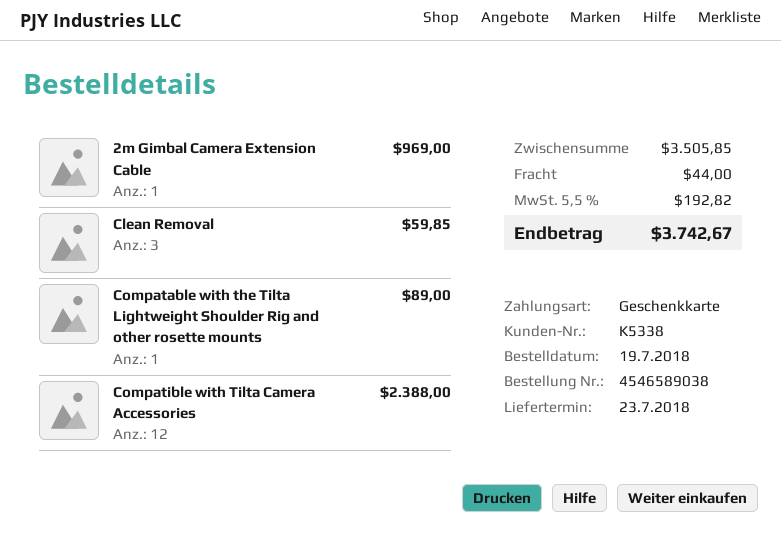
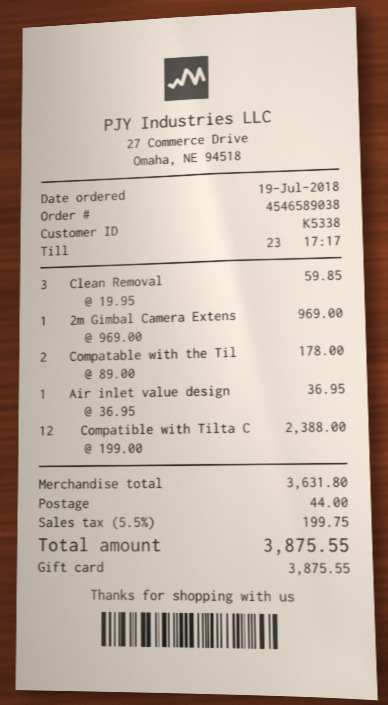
Compatable with the Tilta Lightweight Shoulder Rig and other rosette mounts: 1 for 89.00 -> 2 for 178.00
Air inlet value design: none -> 1 for 36.95
subtotal: 3505.85 -> 3631.80
tax: 5.5% = 192.82 -> 5.5% = 199.75
total: 3742.67 -> 3875.55

